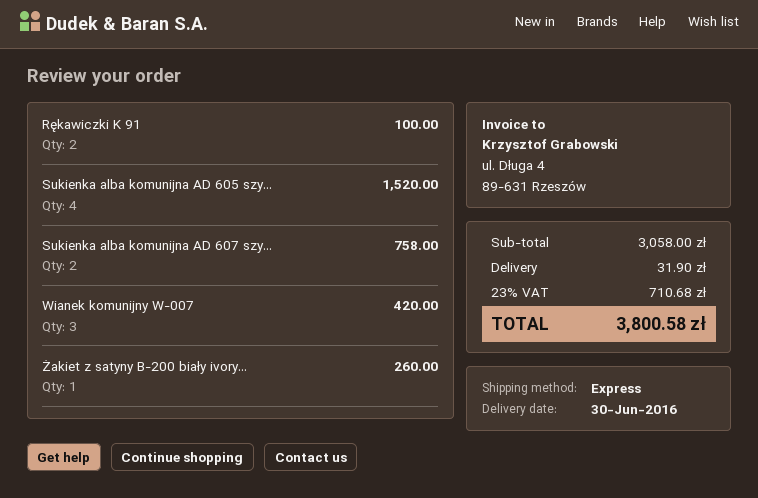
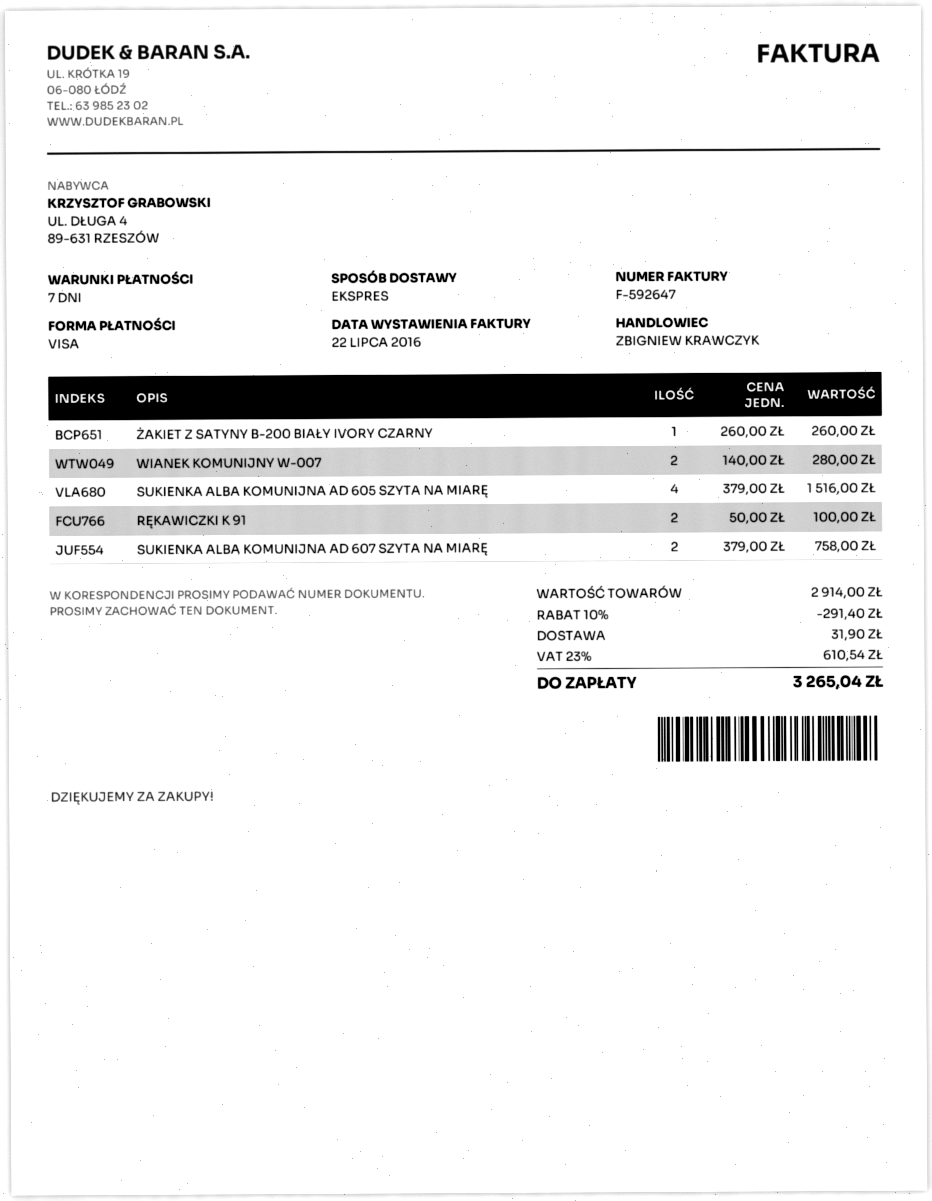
Sukienka alba komunijna AD 605 szy...: 4 for 1520.00 -> 4 for 1516.00
Wianek komunijny W-007: 3 for 420.00 -> 2 for 280.00
subtotal: 3058.00 -> 2914.00
discount: none -> 10% = 291.40
tax: 23% = 710.68 -> 23% = 610.54
total: 3800.58 -> 3265.04

